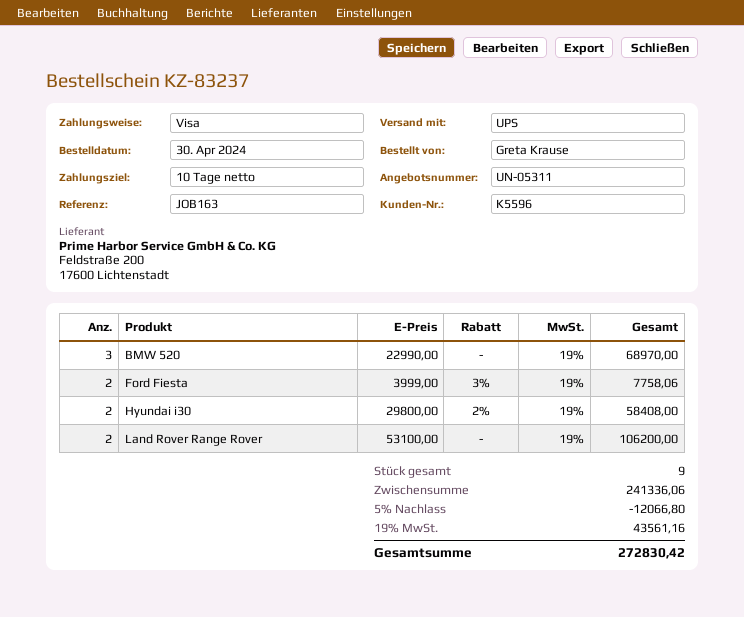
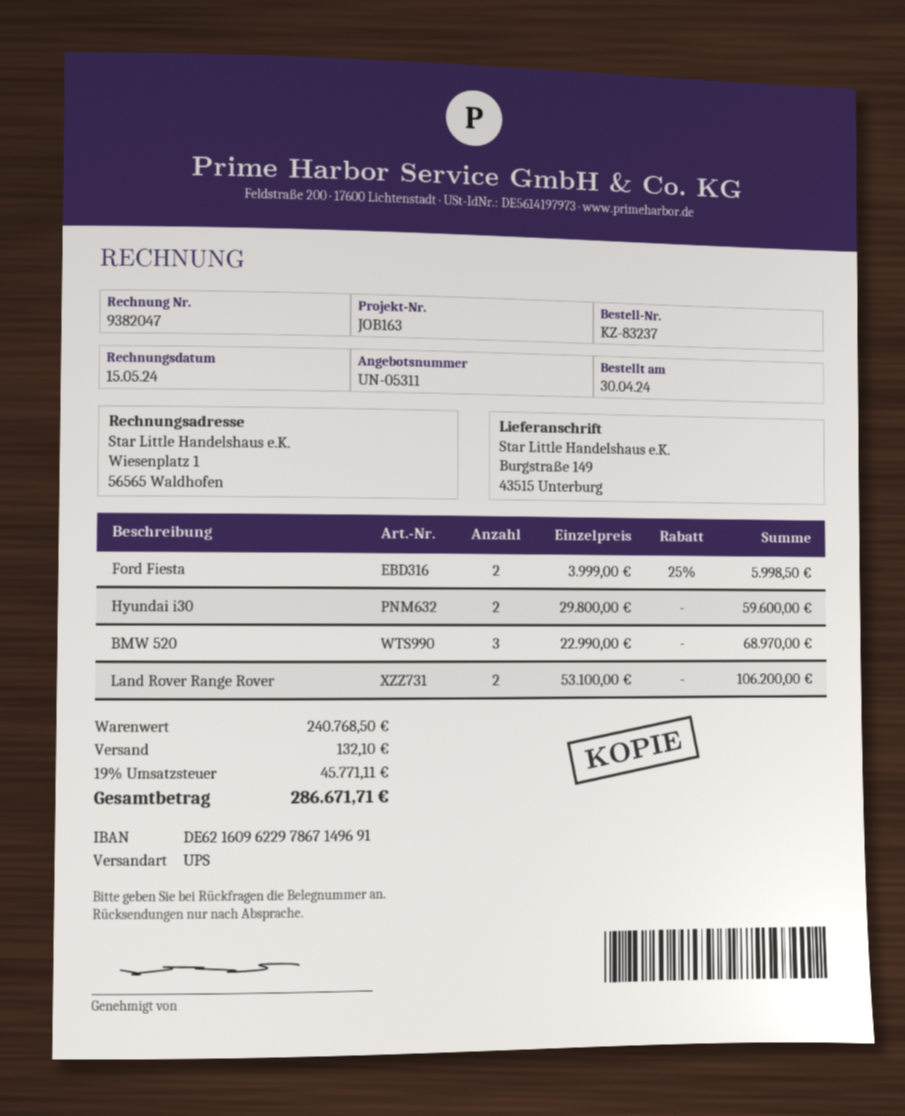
Ford Fiesta: 2 x 3999.00 - 3% = 7758.06 -> 2 x 3999.00 - 25% = 5998.50
Hyundai i30: 2 x 29800.00 - 2% = 58408.00 -> 2 x 29800.00 = 59600.00
subtotal: 241336.06 -> 240768.50
discount: 5% = 12066.80 -> none
shipping: none -> 132.10
tax: 19% = 43561.16 -> 19% = 45771.11
total: 272830.42 -> 286671.71

